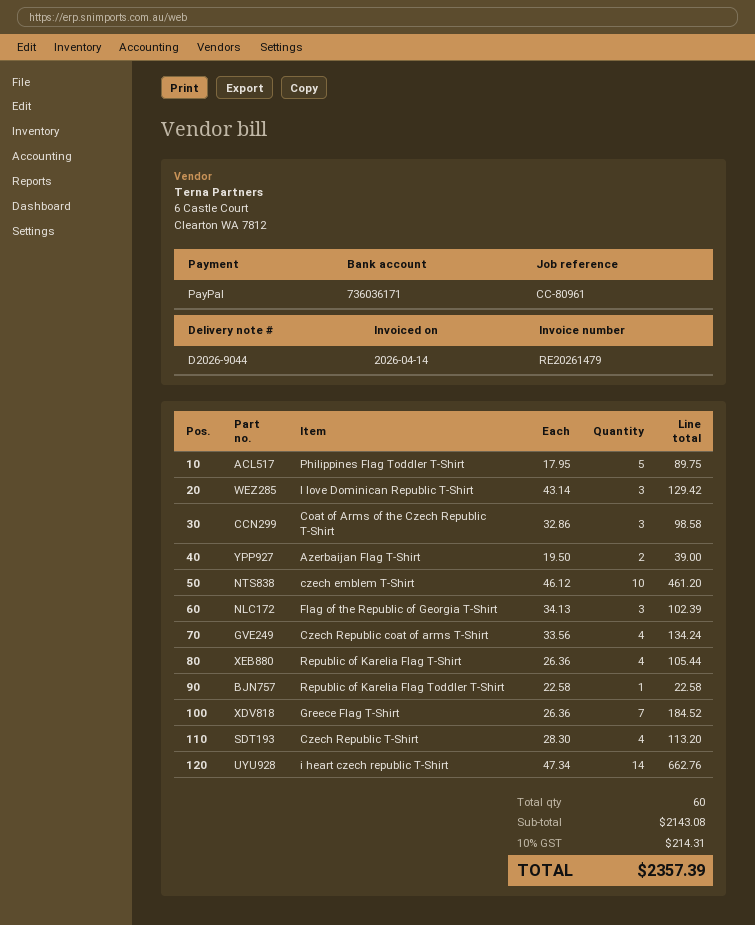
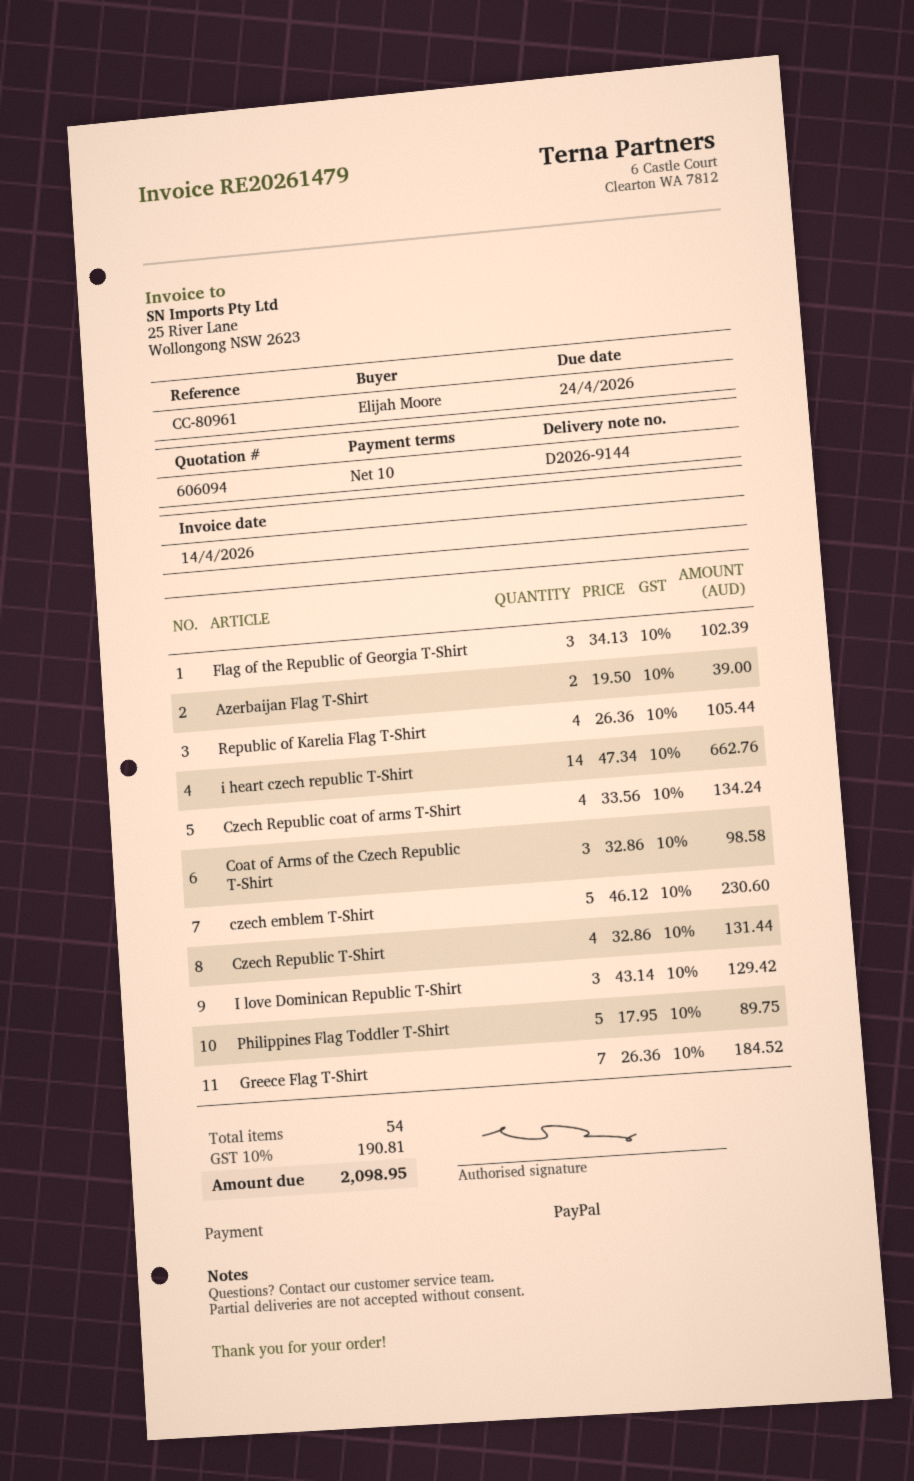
delivery note number: D2026-9044 -> D2026-9144
czech emblem T-Shirt: 10 x 46.12 = 461.20 -> 5 x 46.12 = 230.60
Republic of Karelia Flag Toddler T-Shirt: 1 x 22.58 = 22.58 -> none
Czech Republic T-Shirt: 4 x 28.30 = 113.20 -> 4 x 32.86 = 131.44
total quantity: 60 -> 54
tax: 10% = 214.31 -> 10% = 190.81
total: 2357.39 -> 2098.95

